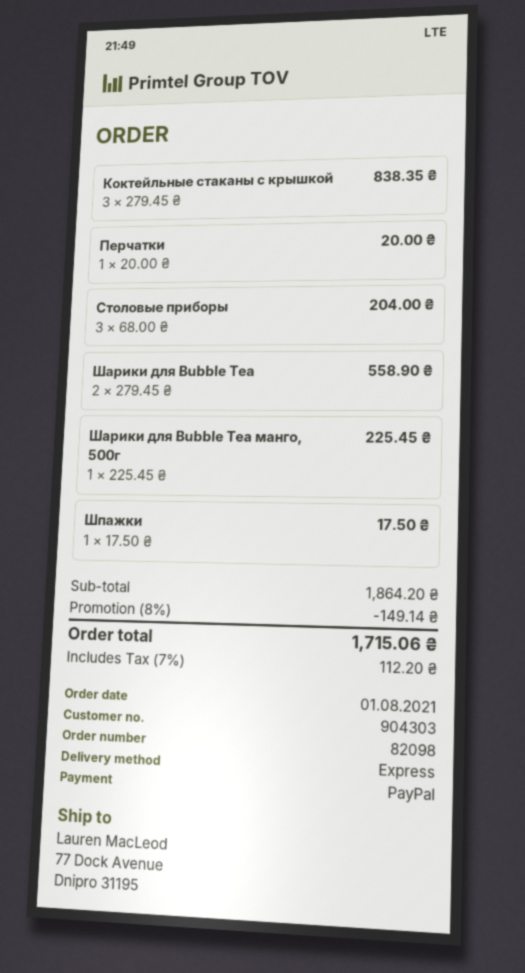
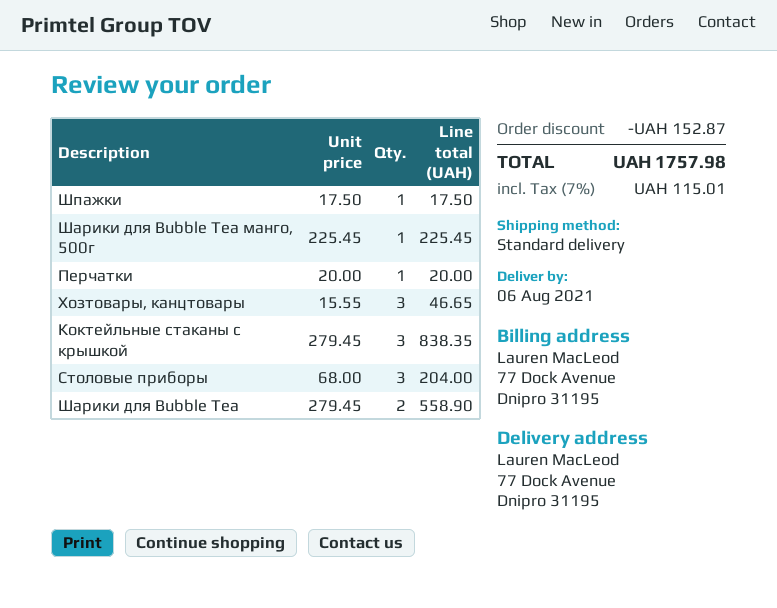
shipping method: express -> standard
Хозтовары, канцтовары: none -> 3 x 15.55 = 46.65
discount: 149.14 -> 152.87
tax: 7% = 112.20 -> 7% = 115.01
total: 1715.06 -> 1757.98

